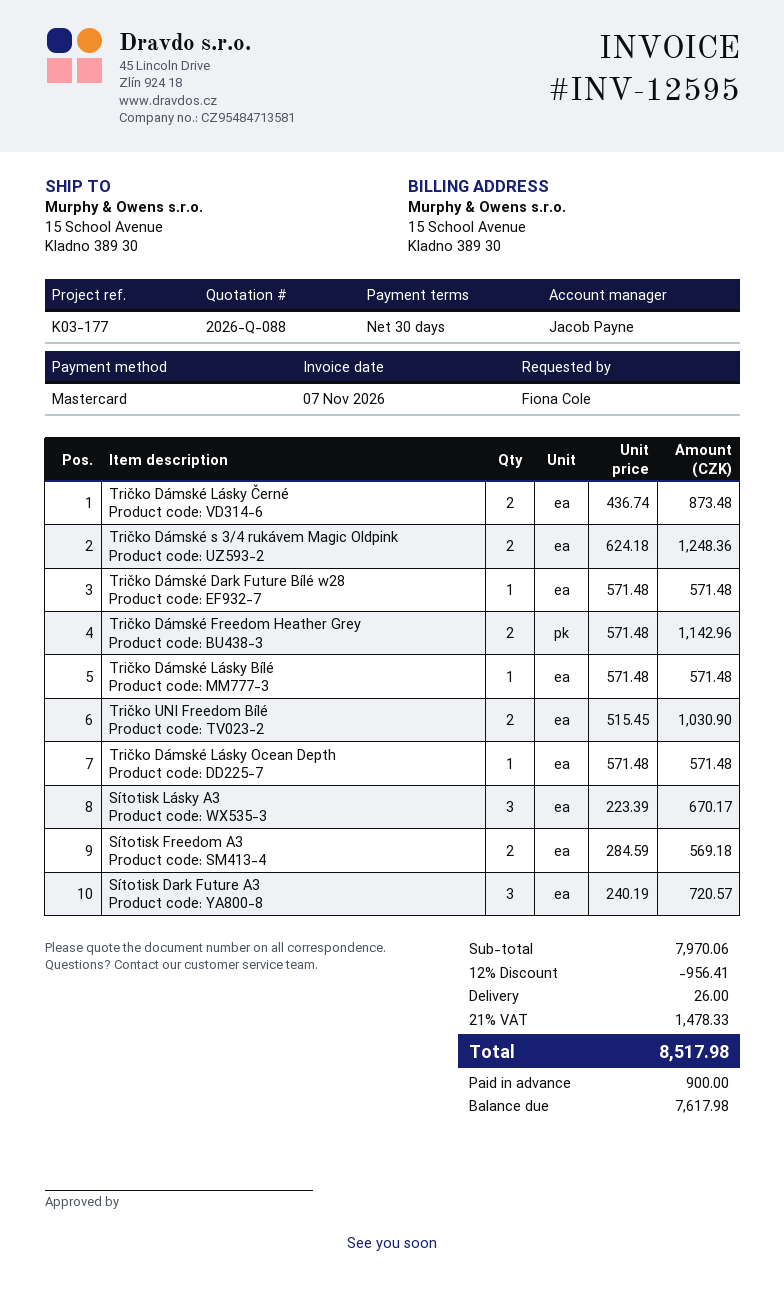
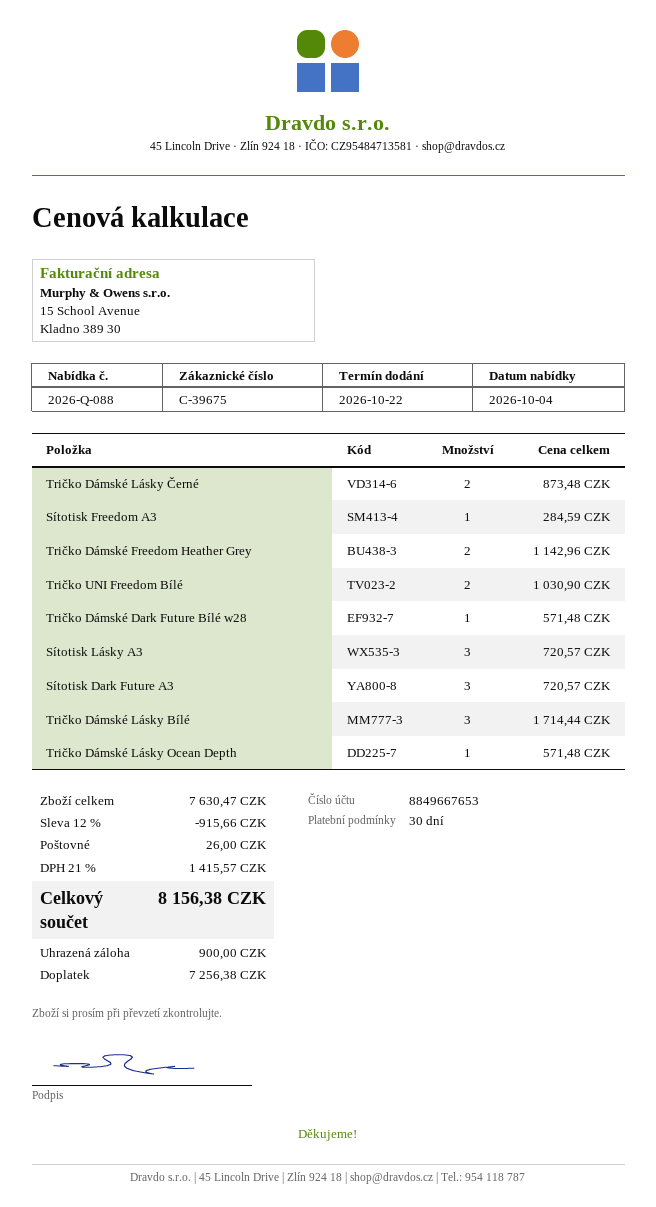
Tričko Dámské s 3/4 rukávem Magic Oldpink: 2 for 1248.36 -> none
Tričko Dámské Lásky Bílé: 1 for 571.48 -> 3 for 1714.44
Sítotisk Lásky A3: 3 for 670.17 -> 3 for 720.57
Sítotisk Freedom A3: 2 for 569.18 -> 1 for 284.59
subtotal: 7970.06 -> 7630.47
discount: 12% = 956.41 -> 12% = 915.66
tax: 21% = 1478.33 -> 21% = 1415.57
total: 8517.98 -> 8156.38
balance: 7617.98 -> 7256.38

